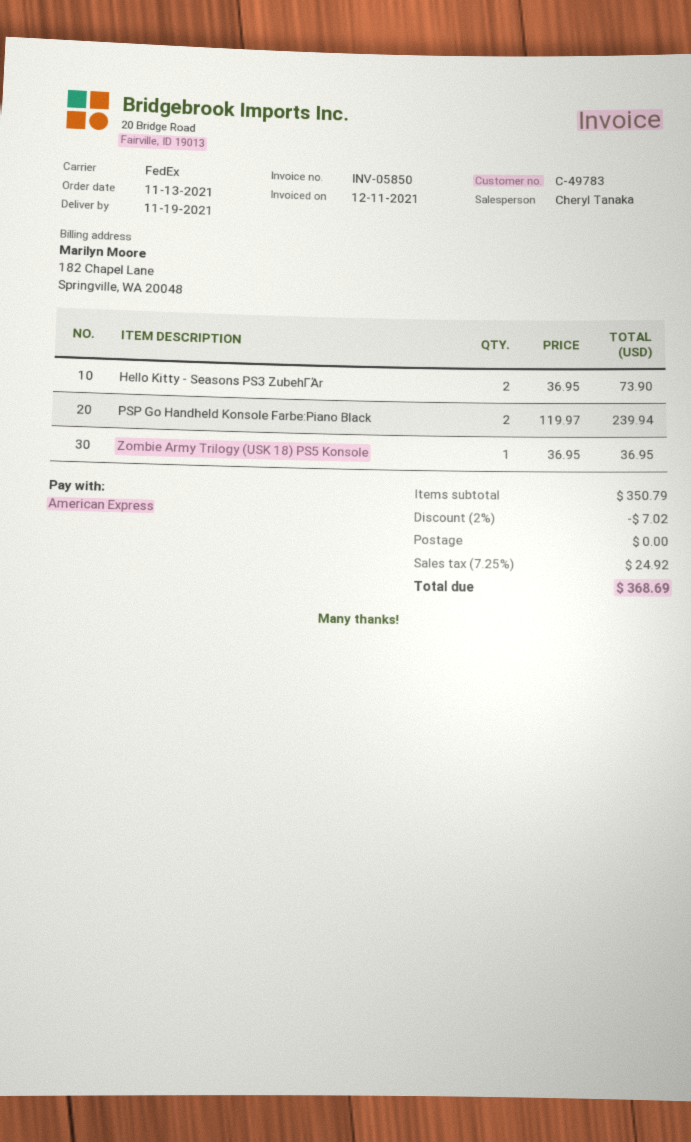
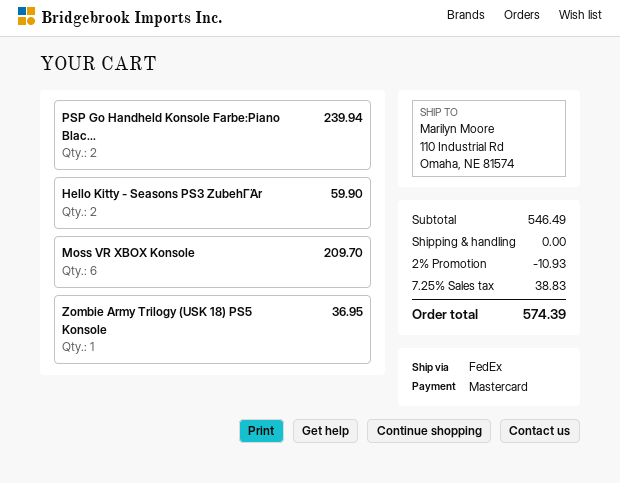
payment method: American Express -> Mastercard
Hello Kitty - Seasons PS3 ZubehΓΆr: 2 for 73.90 -> 2 for 59.90
Moss VR XBOX Konsole: none -> 6 for 209.70
subtotal: 350.79 -> 546.49
discount: 2% = 7.02 -> 2% = 10.93
tax: 7.25% = 24.92 -> 7.25% = 38.83
total: 368.69 -> 574.39

